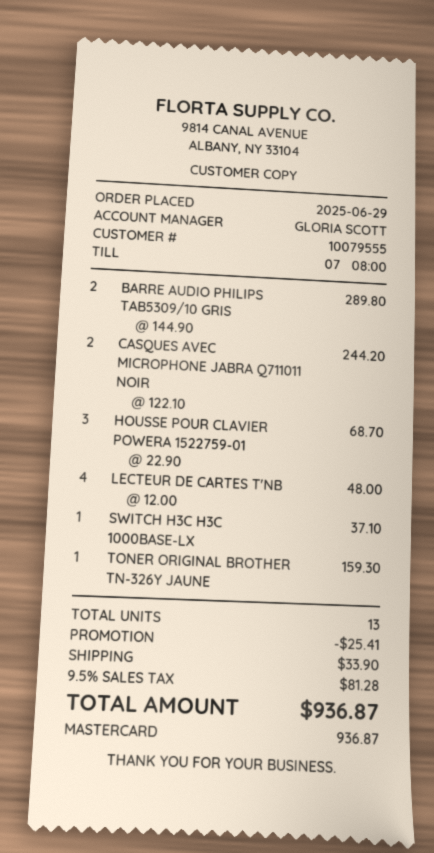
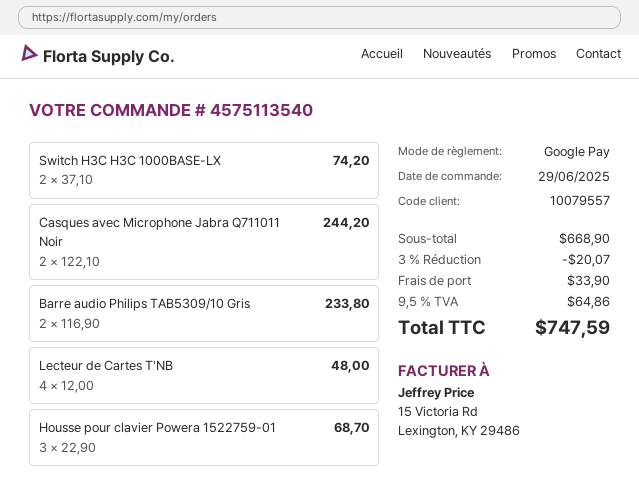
customer number: 10079555 -> 10079557
payment method: Mastercard -> Google Pay
BARRE AUDIO PHILIPS TAB5309/10 GRIS: 2 x 144.90 = 289.80 -> 2 x 116.90 = 233.80
SWITCH H3C H3C 1000BASE-LX: 1 x 37.10 = 37.10 -> 2 x 37.10 = 74.20
TONER ORIGINAL BROTHER TN-326Y JAUNE: 1 x 159.30 = 159.30 -> none
discount: 25.41 -> 20.07
tax: 9.5% = 81.28 -> 9.5% = 64.86
total: 936.87 -> 747.59

